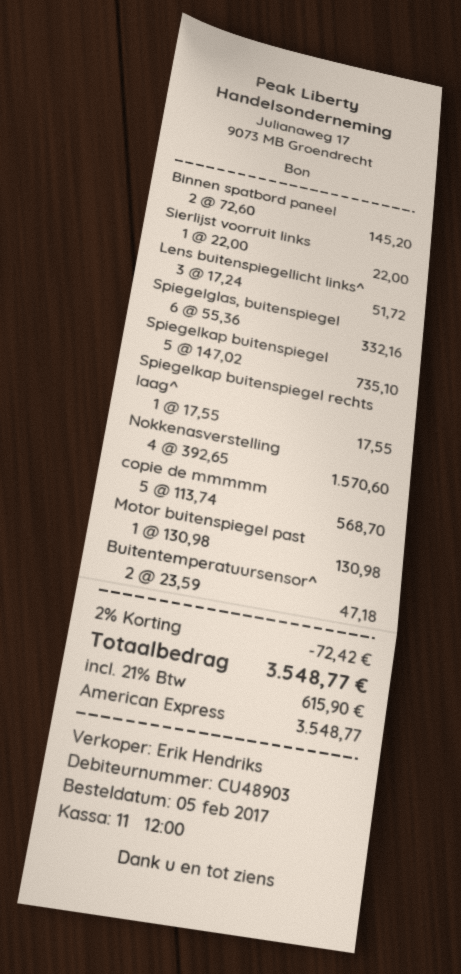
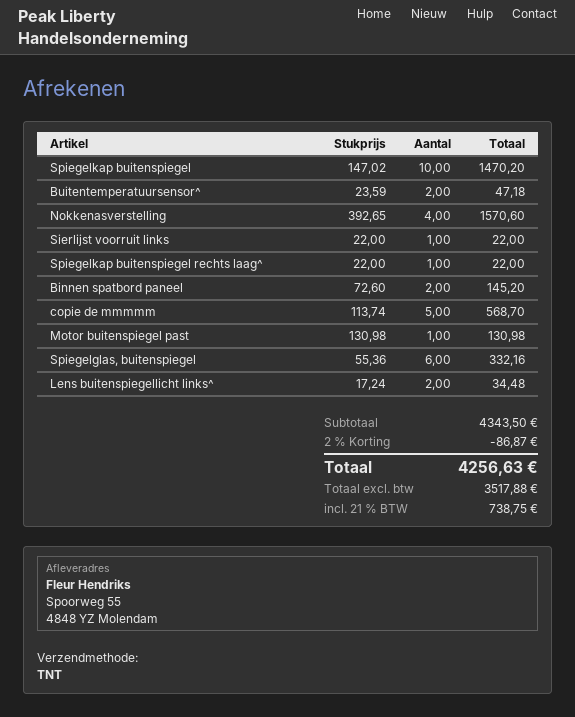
Lens buitenspiegellicht links^: 3 x 17.24 = 51.72 -> 2 x 17.24 = 34.48
Spiegelkap buitenspiegel: 5 x 147.02 = 735.10 -> 10 x 147.02 = 1470.20
Spiegelkap buitenspiegel rechts laag^: 1 x 17.55 = 17.55 -> 1 x 22.00 = 22.00
discount: 2% = 72.42 -> 2% = 86.87
tax: 21% = 615.90 -> 21% = 738.75
total: 3548.77 -> 4256.63

